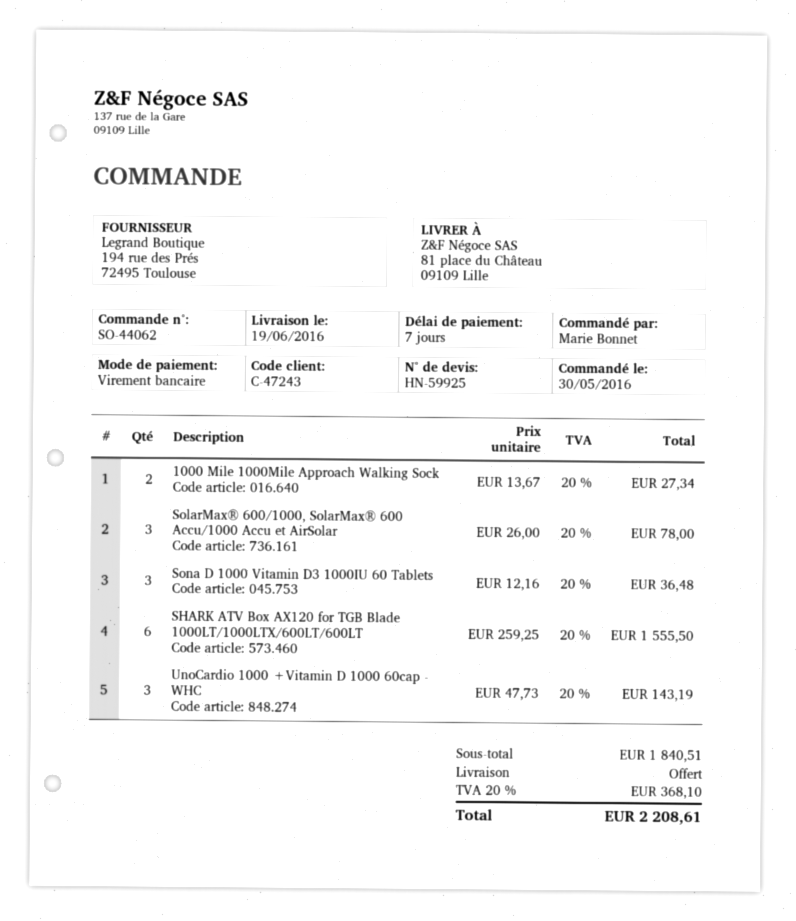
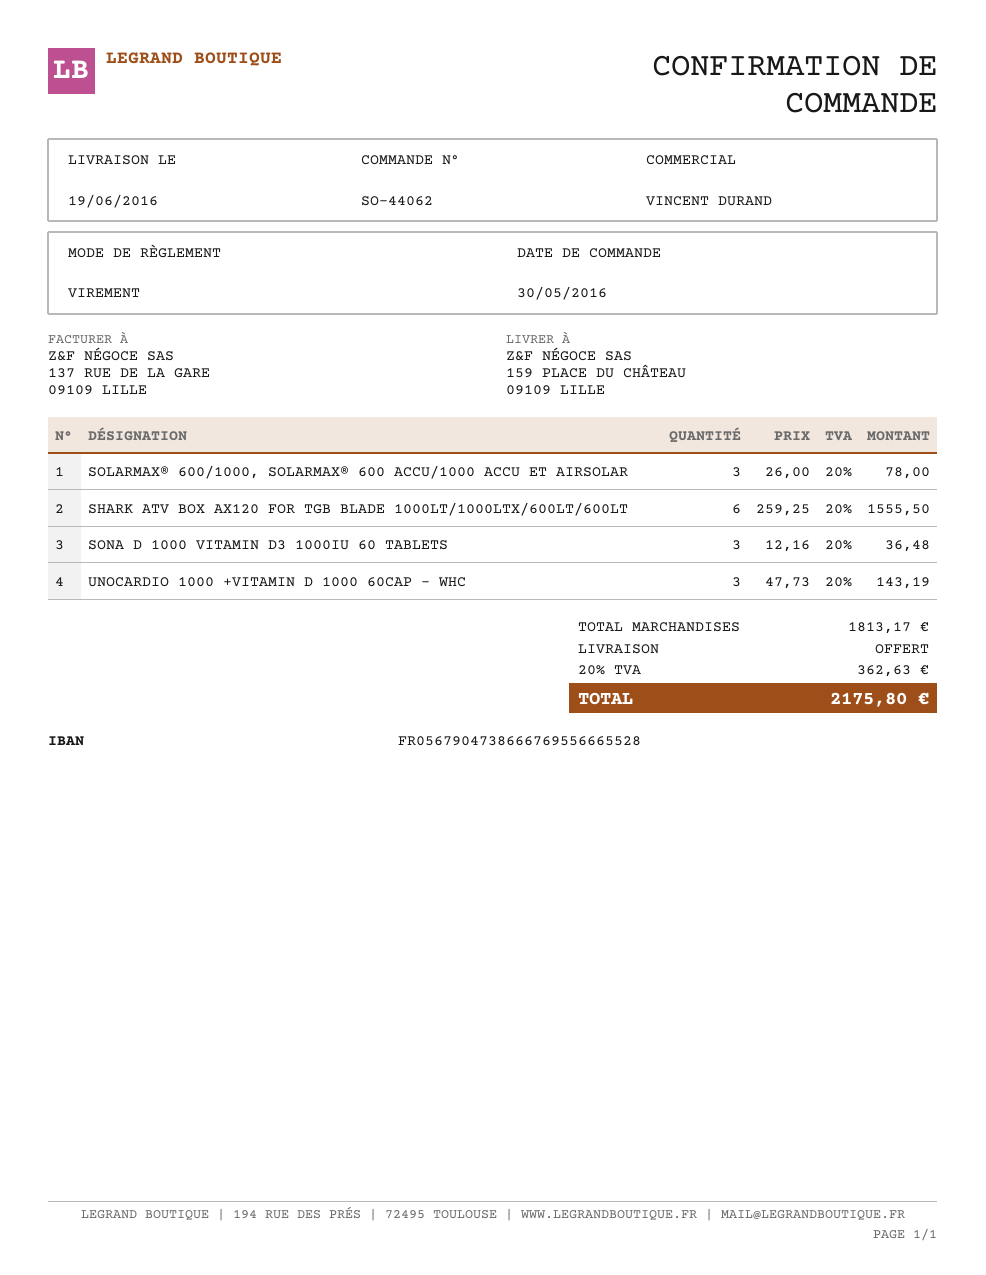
ship to: 81 place du Château, 09109 Lille -> 159 PLACE DU CHÂTEAU, 09109 LILLE
1000 Mile 1000Mile Approach Walking Sock: 2 x 13.67 = 27.34 -> none
subtotal: 1840.51 -> 1813.17
tax: 20% = 368.10 -> 20% = 362.63
total: 2208.61 -> 2175.80

